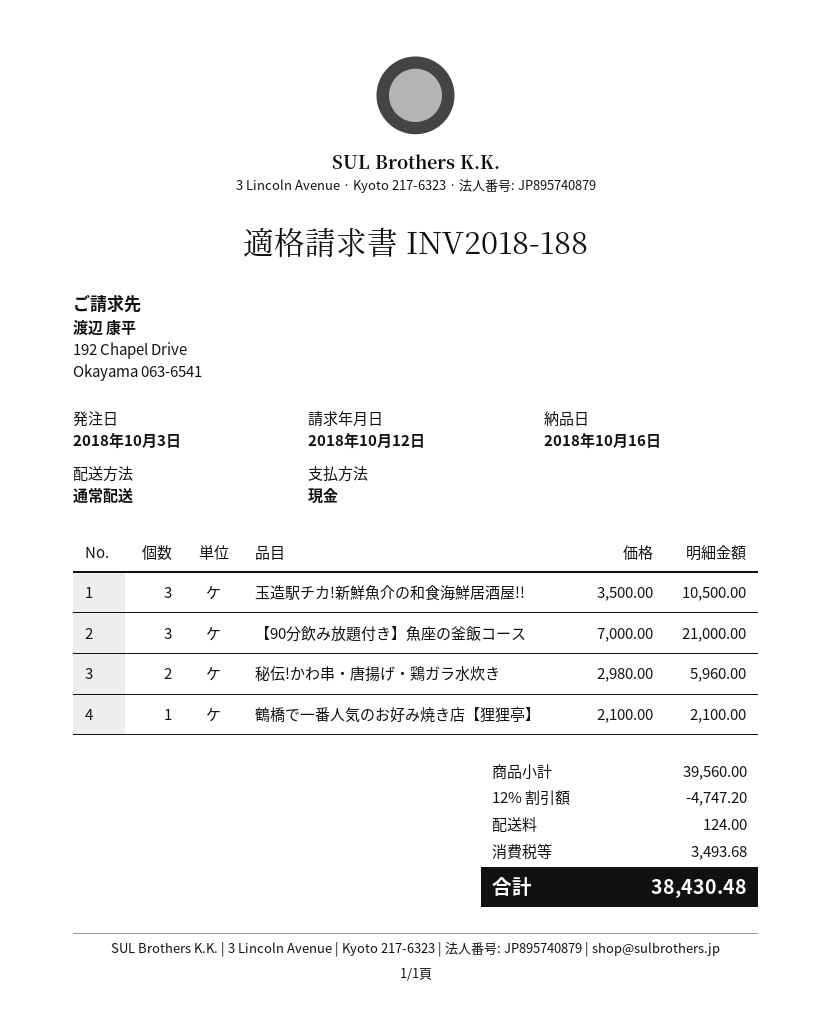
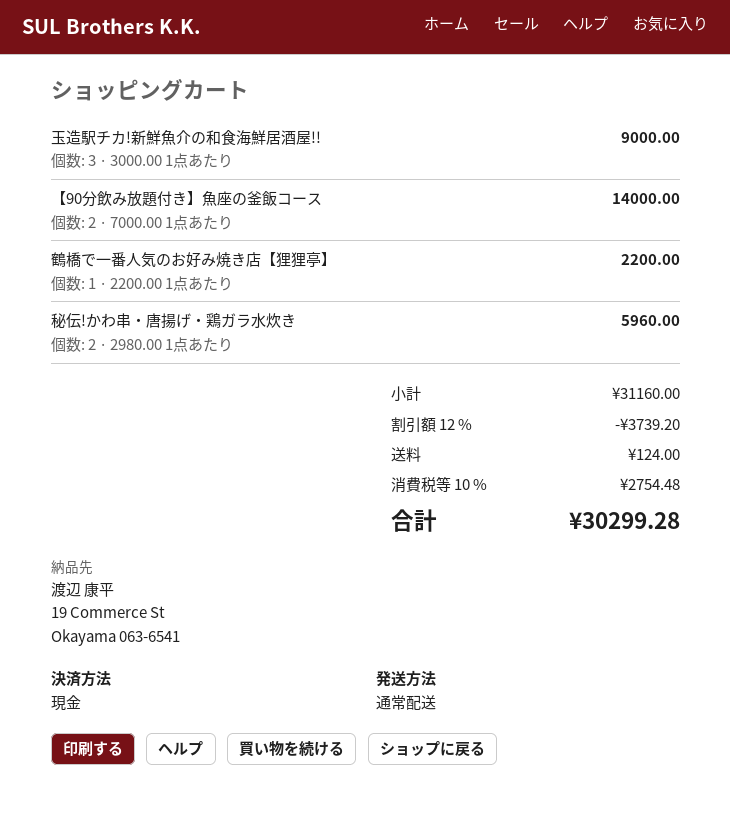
玉造駅チカ!新鮮魚介の和食海鮮居酒屋!!: 3 x 3500.00 = 10500.00 -> 3 x 3000.00 = 9000.00
【90分飲み放題付き】魚座の釜飯コース: 3 x 7000.00 = 21000.00 -> 2 x 7000.00 = 14000.00
鶴橋で一番人気のお好み焼き店【狸狸亭】: 1 x 2100.00 = 2100.00 -> 1 x 2200.00 = 2200.00
subtotal: 39560.00 -> 31160.00
discount: 12% = 4747.20 -> 12% = 3739.20
tax: 3493.68 -> 2754.48
total: 38430.48 -> 30299.28

